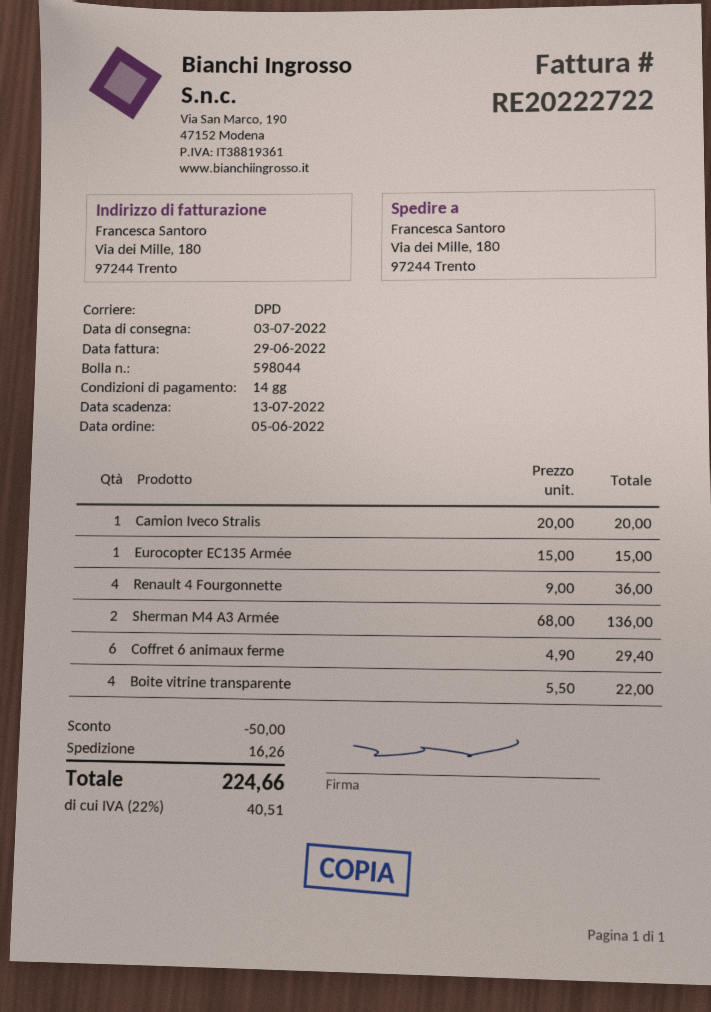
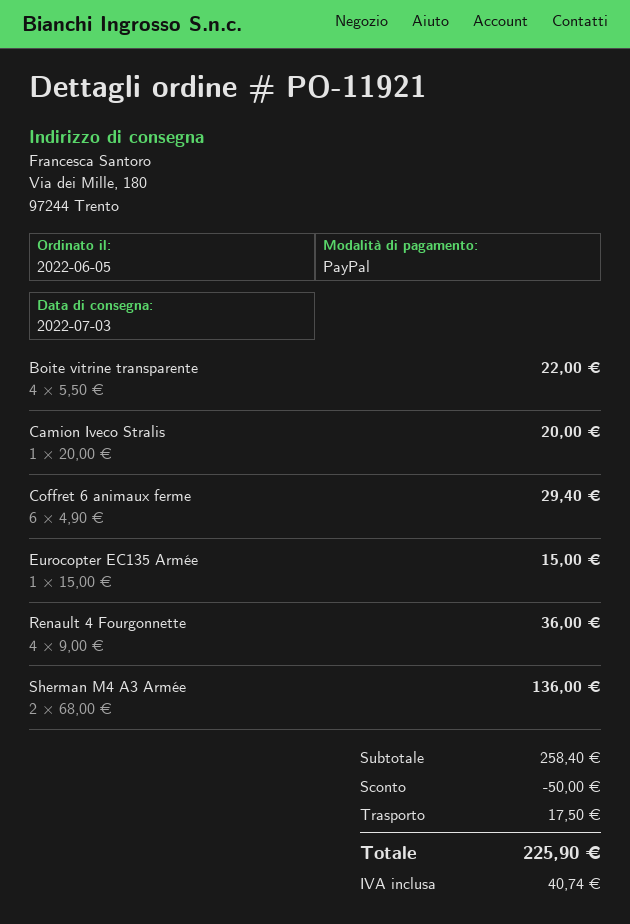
shipping: 16.26 -> 17.50
tax: 40.51 -> 40.74
total: 224.66 -> 225.90

